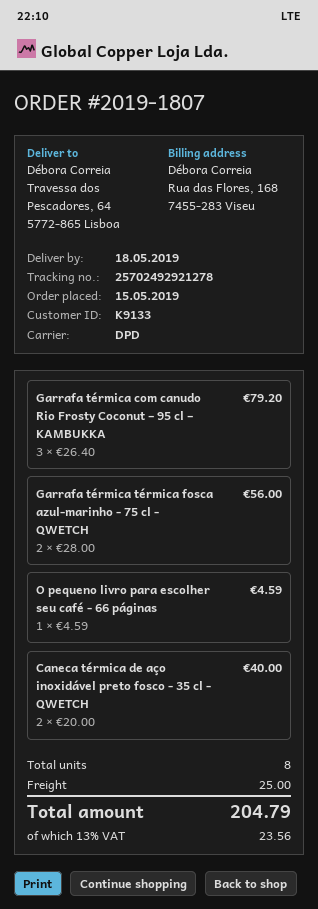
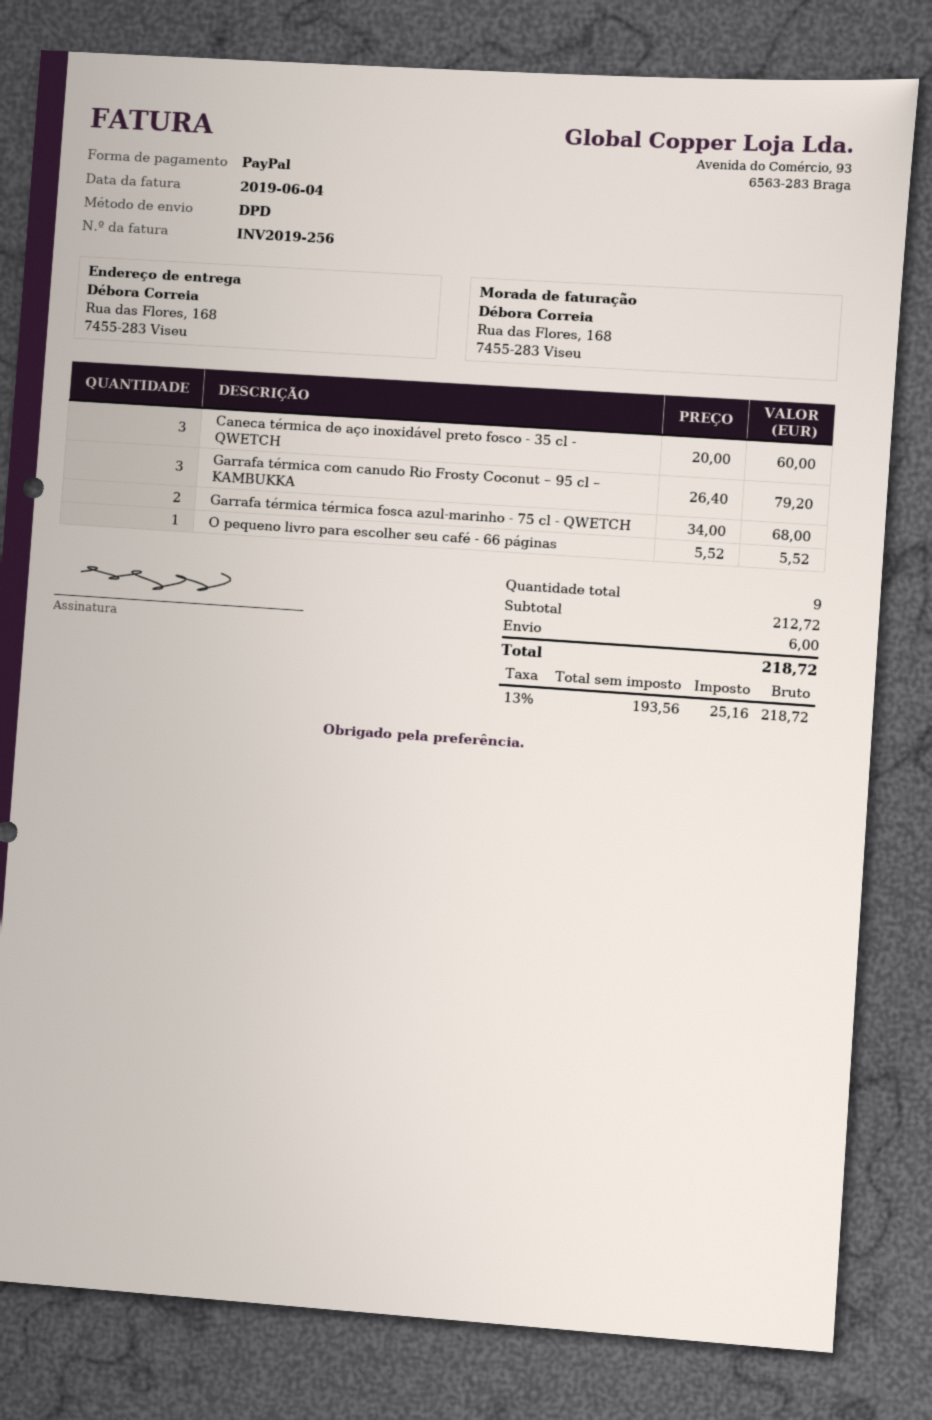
ship to: Travessa dos Pescadores, 64, 5772-865 Lisboa -> Rua das Flores, 168, 7455-283 Viseu
Garrafa térmica térmica fosca azul-marinho - 75 cl - QWETCH: 2 x 28.00 = 56.00 -> 2 x 34.00 = 68.00
O pequeno livro para escolher seu café - 66 páginas: 1 x 4.59 = 4.59 -> 1 x 5.52 = 5.52
Caneca térmica de aço inoxidável preto fosco - 35 cl - QWETCH: 2 x 20.00 = 40.00 -> 3 x 20.00 = 60.00
total quantity: 8 -> 9
shipping: 25.00 -> 6.00
tax: 13% = 23.56 -> 13% = 25.16
total: 204.79 -> 218.72

